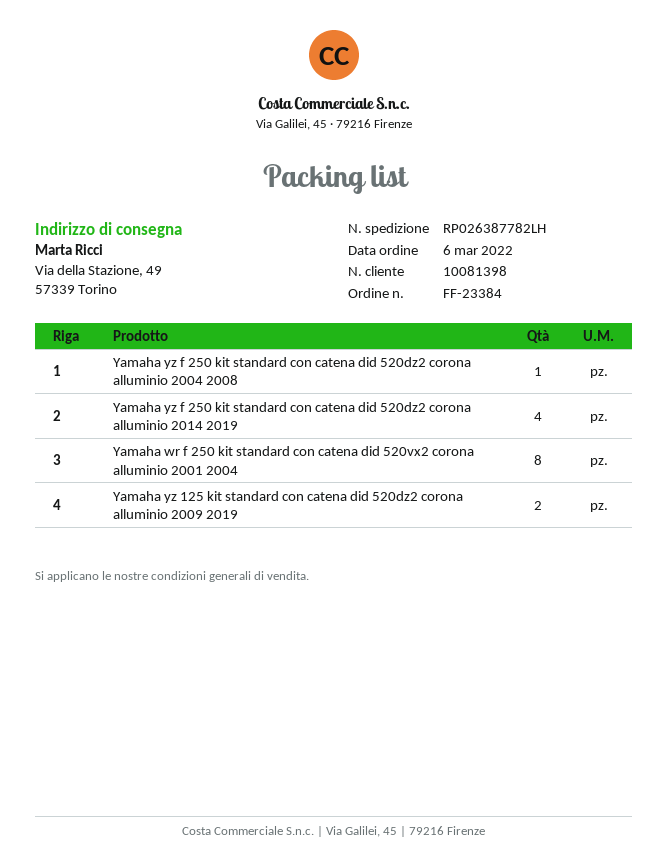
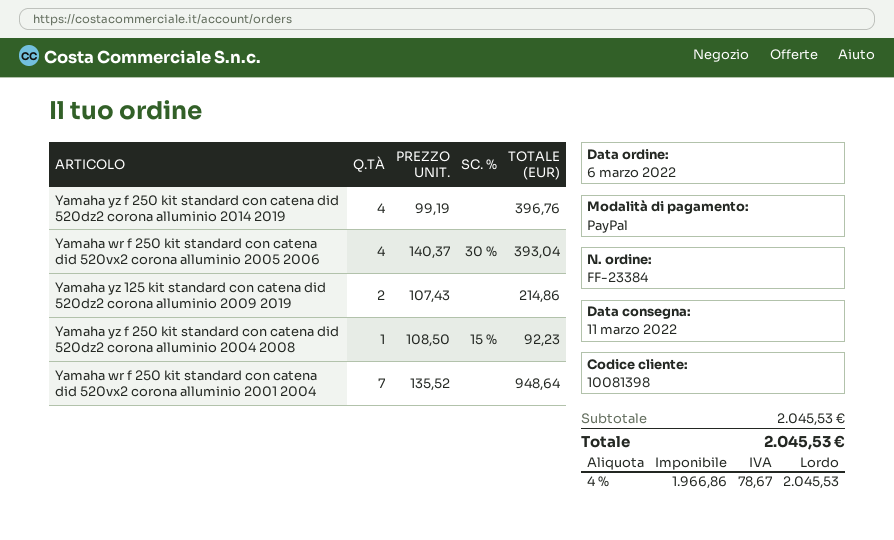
Yamaha wr f 250 kit standard con catena did 520vx2 corona alluminio 2001 2004: 8 -> 7
Yamaha wr f 250 kit standard con catena did 520vx2 corona alluminio 2005 2006: none -> 4

